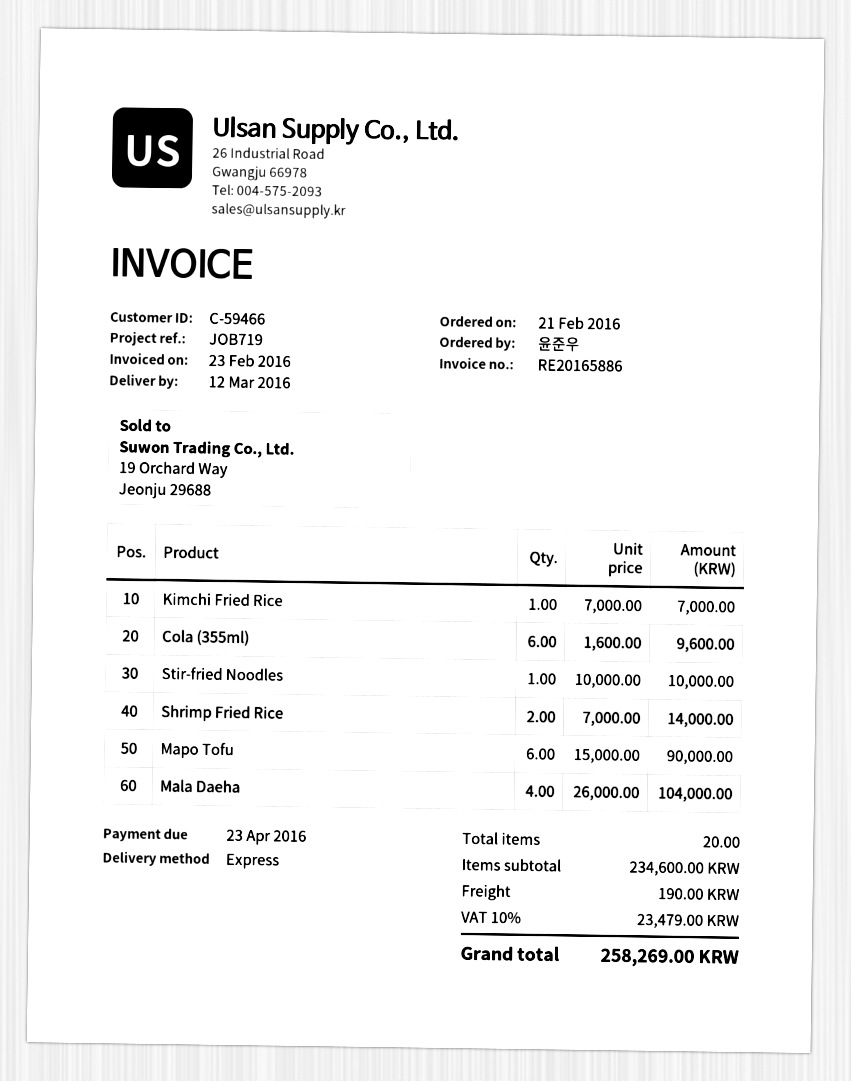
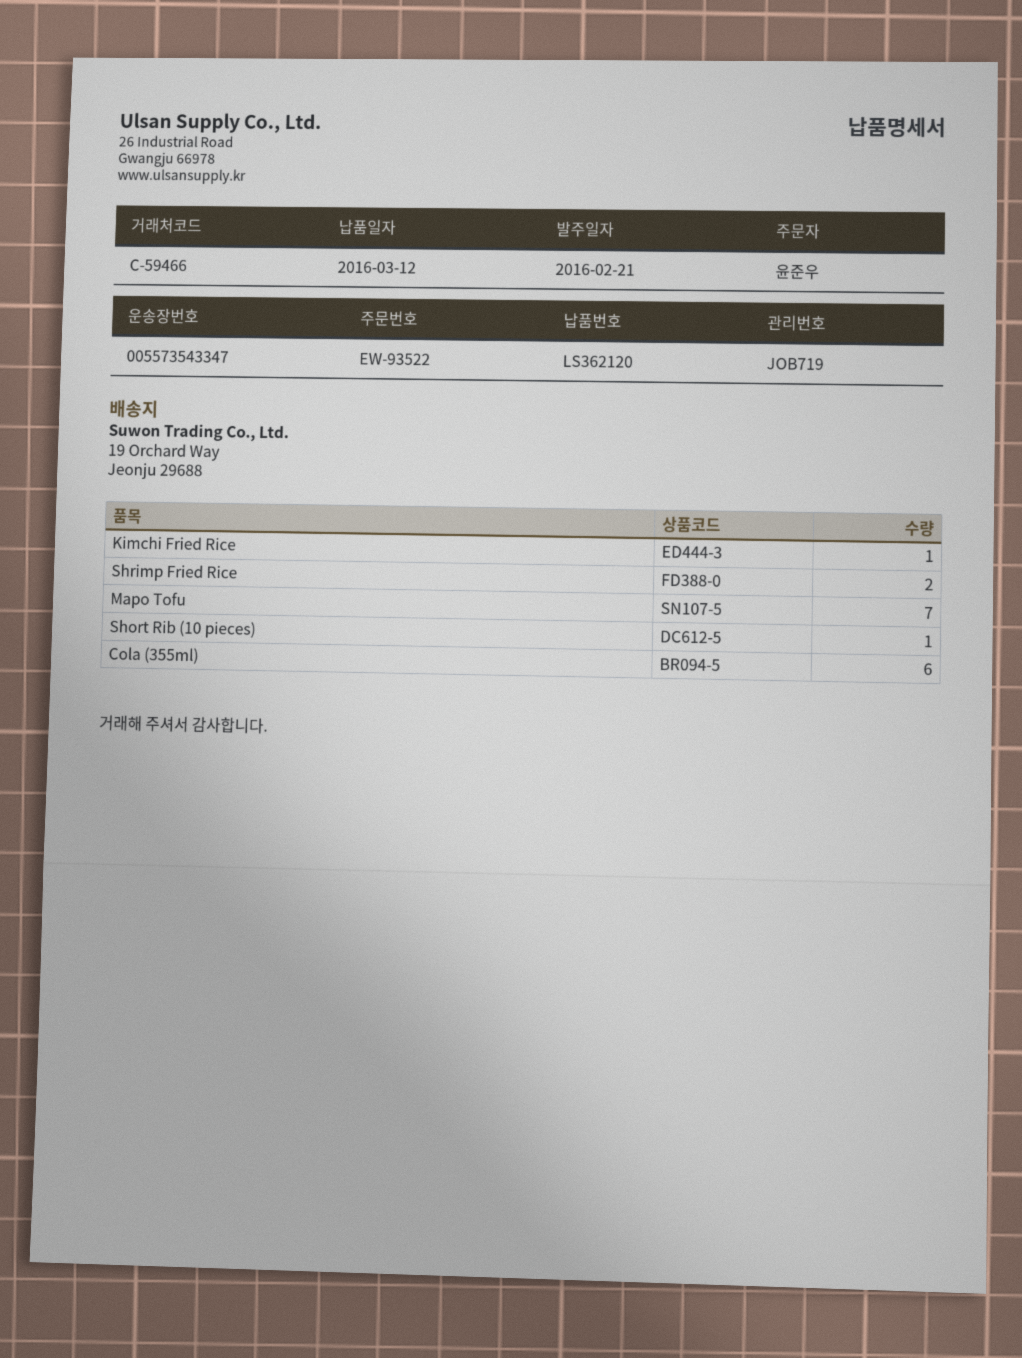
Stir-fried Noodles: 1 -> none
Mapo Tofu: 6 -> 7
Mala Daeha: 4 -> none
Short Rib (10 pieces): none -> 1

